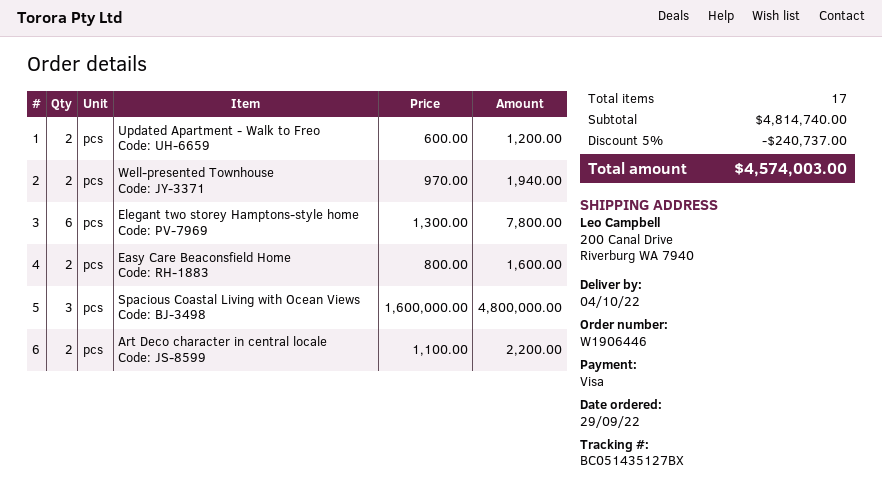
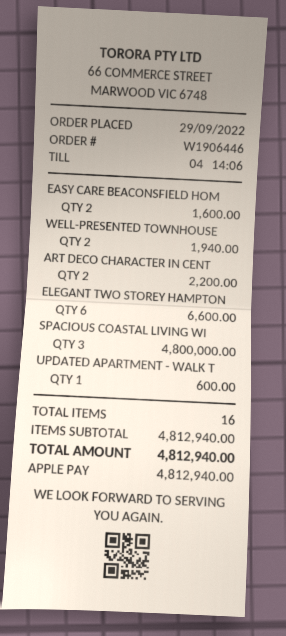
payment method: Visa -> Apple Pay
Updated Apartment - Walk to Freo: 2 for 1200.00 -> 1 for 600.00
Elegant two storey Hamptons-style home: 6 for 7800.00 -> 6 for 6600.00
total quantity: 17 -> 16
subtotal: 4814740.00 -> 4812940.00
discount: 5% = 240737.00 -> none
total: 4574003.00 -> 4812940.00

